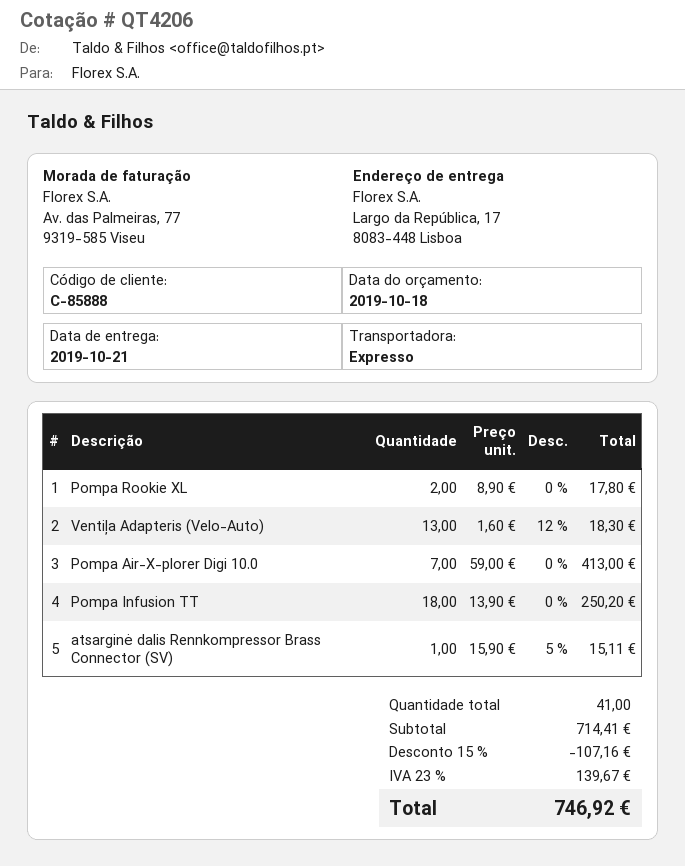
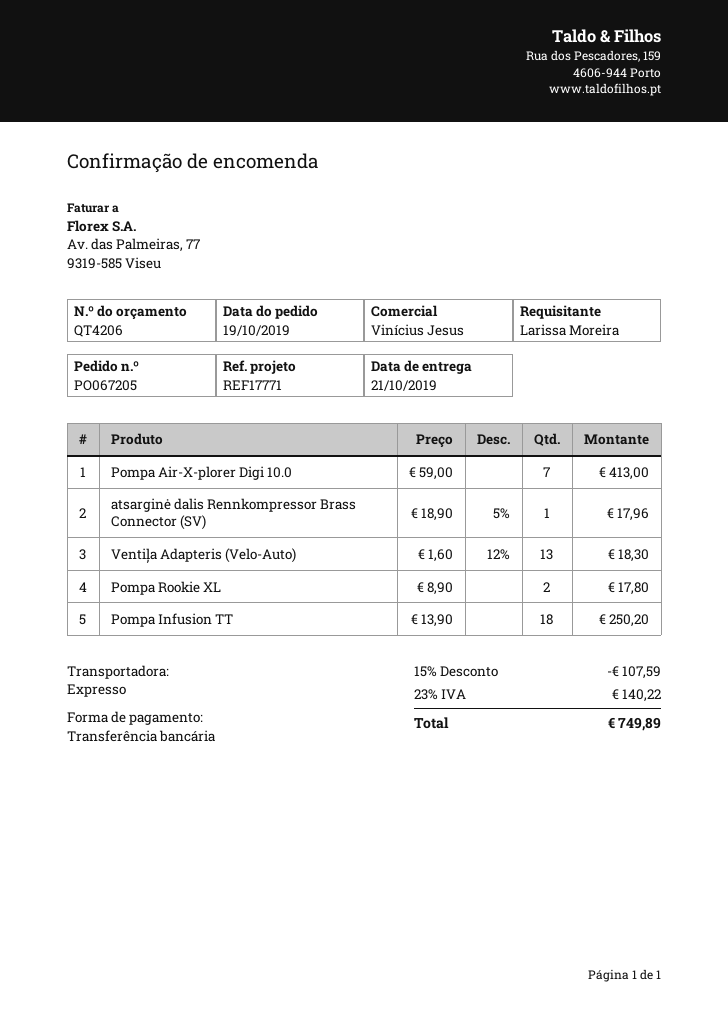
atsarginė dalis Rennkompressor Brass Connector (SV): 1 x 15.90 - 5% = 15.11 -> 1 x 18.90 - 5% = 17.96
discount: 15% = 107.16 -> 15% = 107.59
tax: 23% = 139.67 -> 23% = 140.22
total: 746.92 -> 749.89

